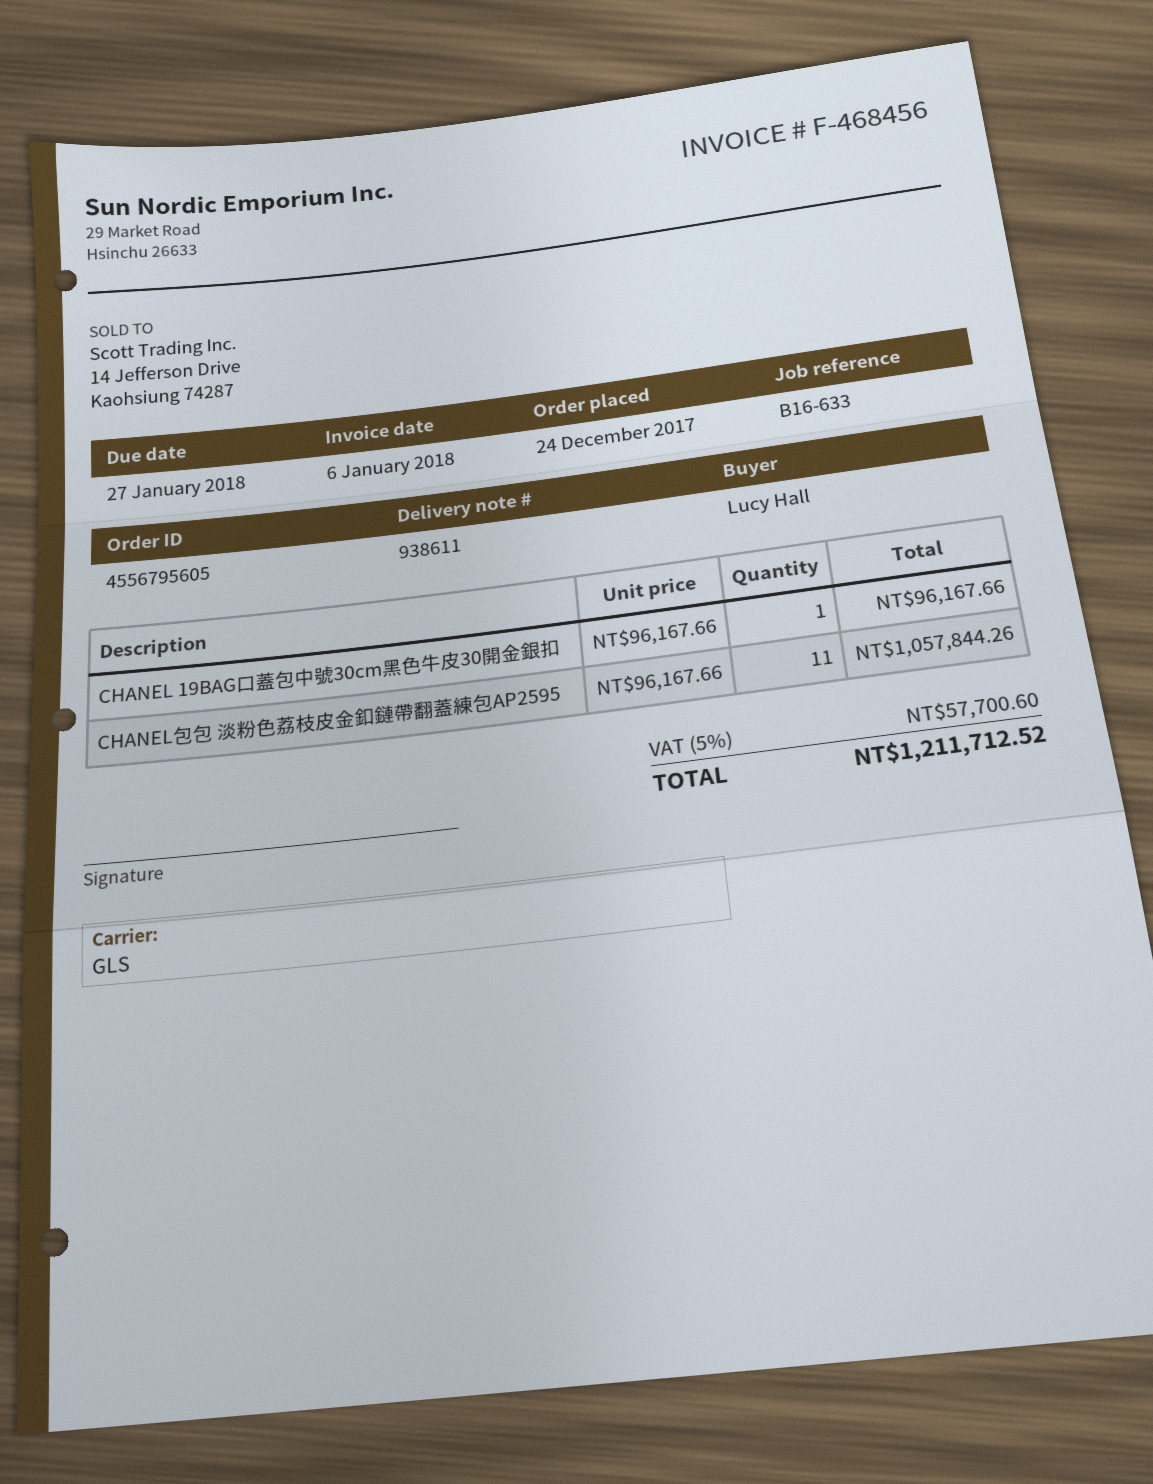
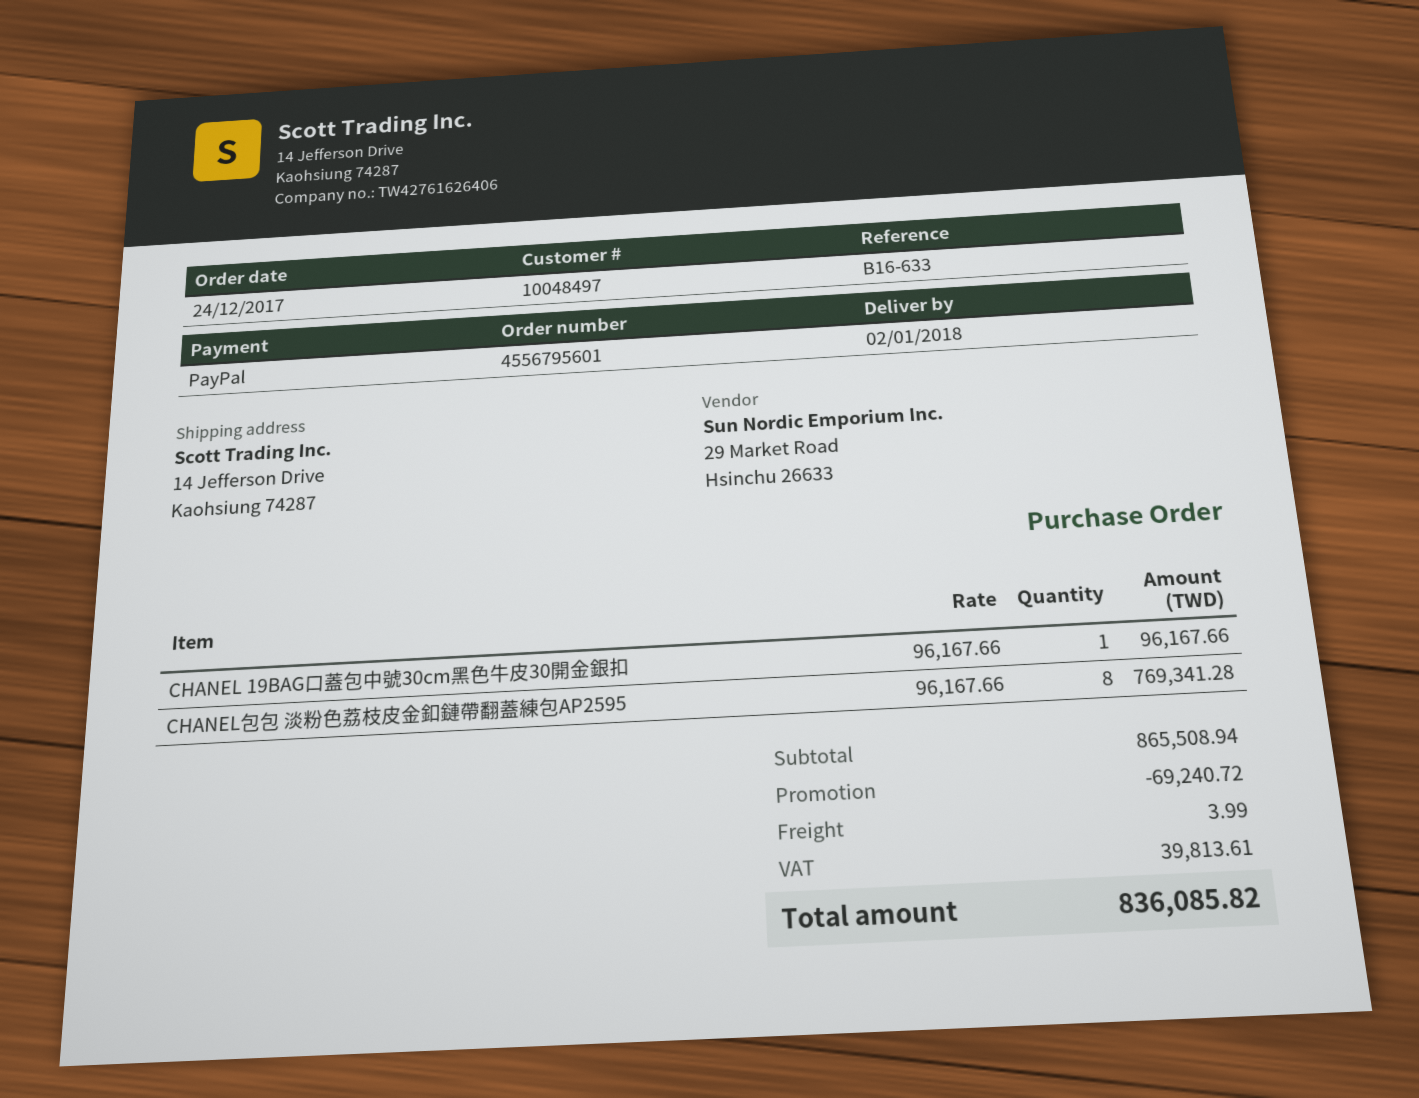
order number: 4556795605 -> 4556795601
CHANEL包包 淡粉色荔枝皮金釦鏈帶翻蓋練包AP2595: 11 x 96167.66 = 1057844.26 -> 8 x 96167.66 = 769341.28
discount: none -> 69240.72
shipping: none -> 3.99
tax: 57700.60 -> 39813.61
total: 1211712.52 -> 836085.82

